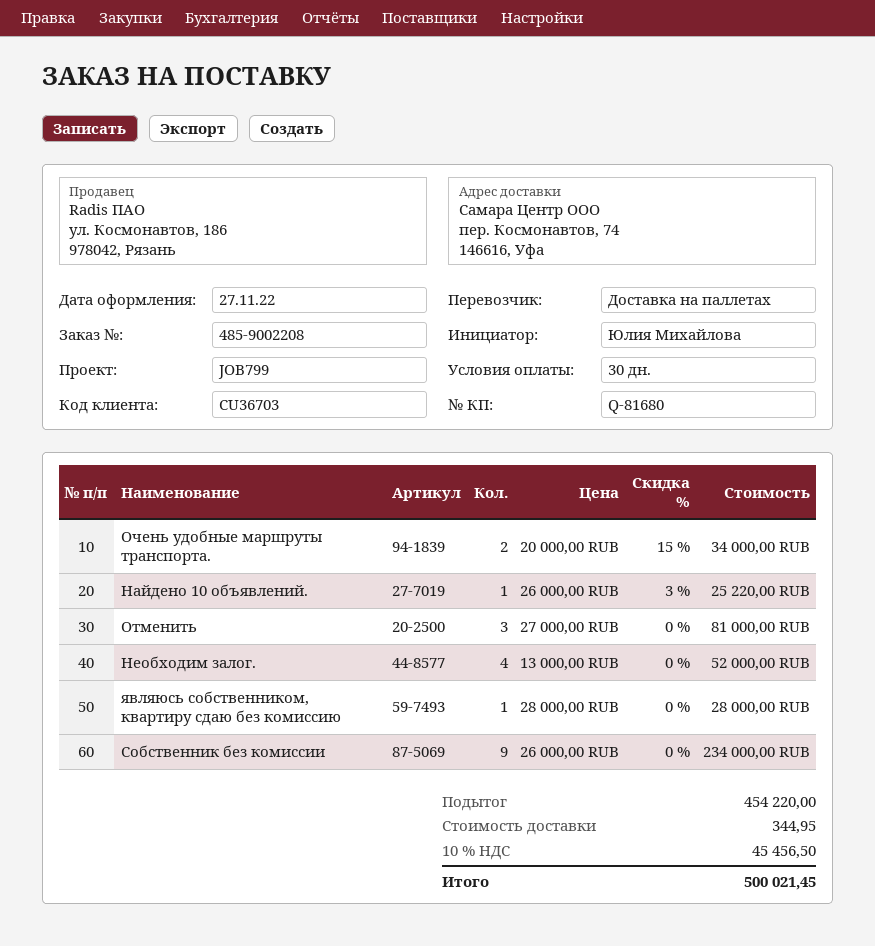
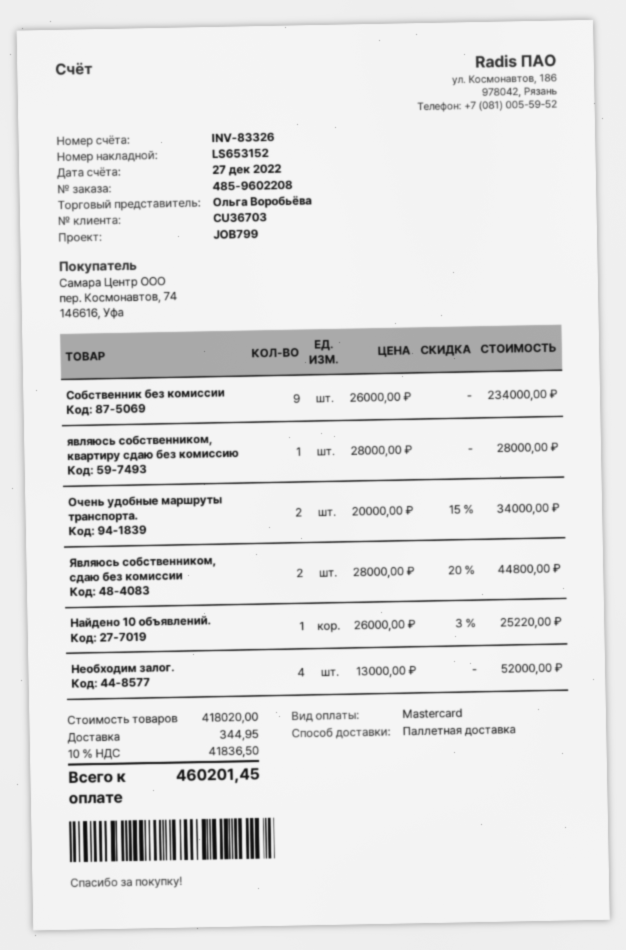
order number: 485-9002208 -> 485-9602208
Отменить: 3 x 27000.00 = 81000.00 -> none
Являюсь собственником, сдаю без комиссии: none -> 2 x 28000.00 - 20% = 44800.00
subtotal: 454220.00 -> 418020.00
tax: 10% = 45456.50 -> 10% = 41836.50
total: 500021.45 -> 460201.45

